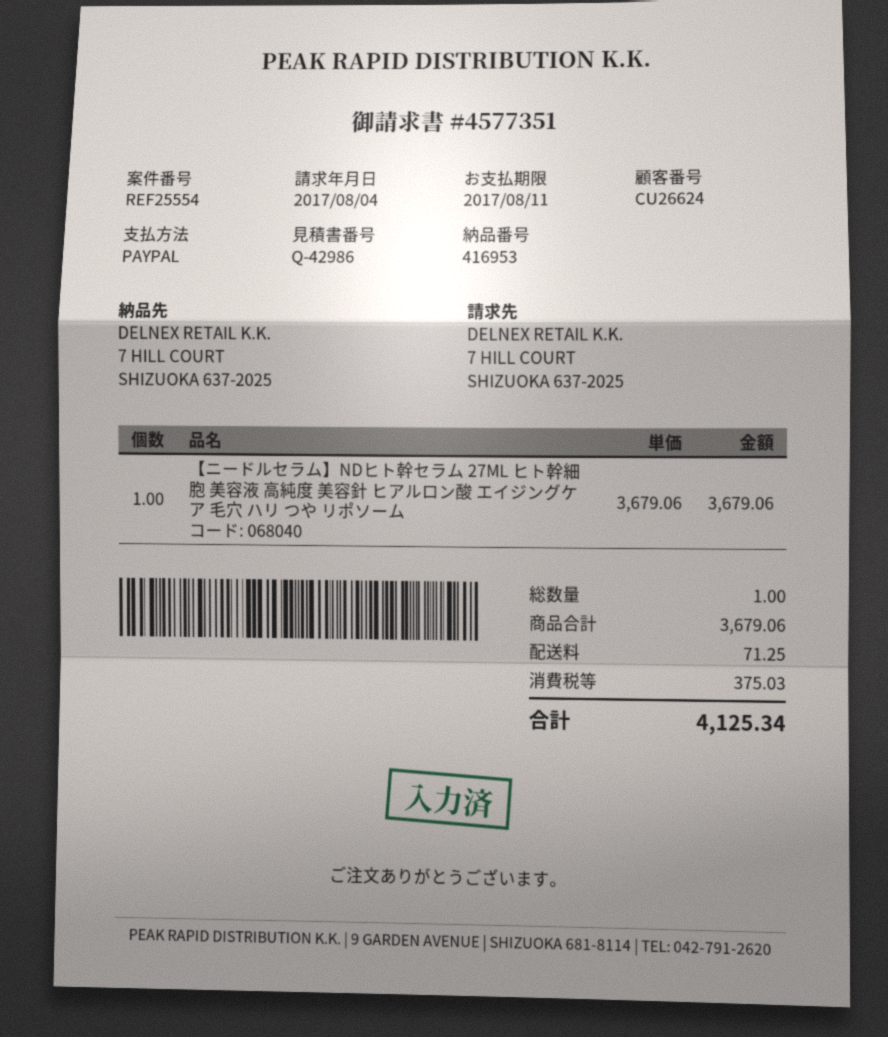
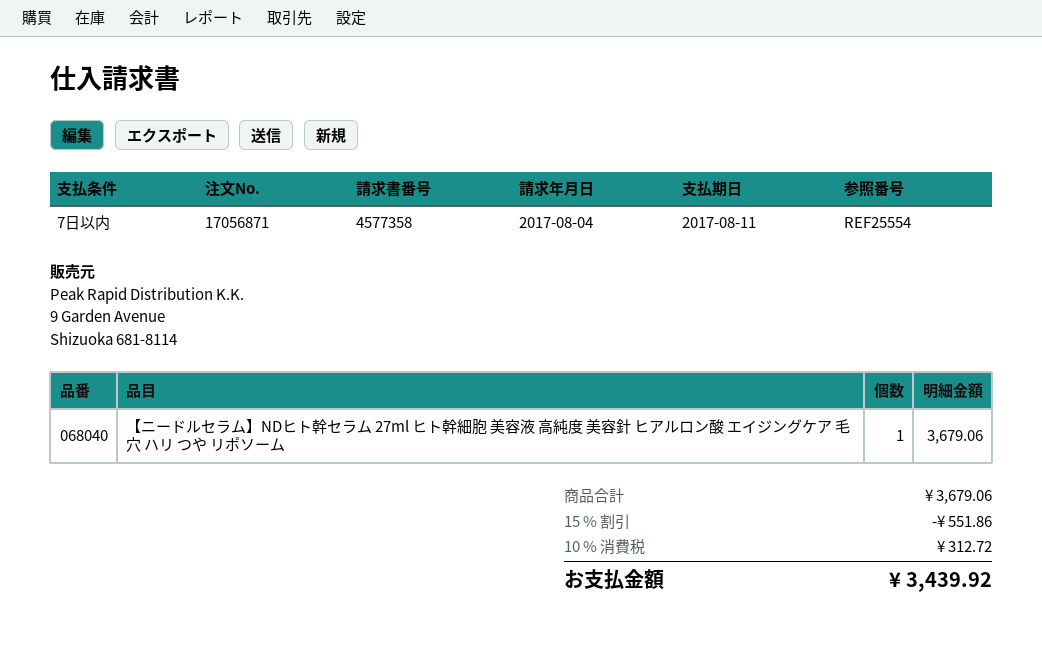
invoice number: 4577351 -> 4577358
discount: none -> 15% = 551.86
shipping: 71.25 -> none
tax: 375.03 -> 312.72
total: 4125.34 -> 3439.92

